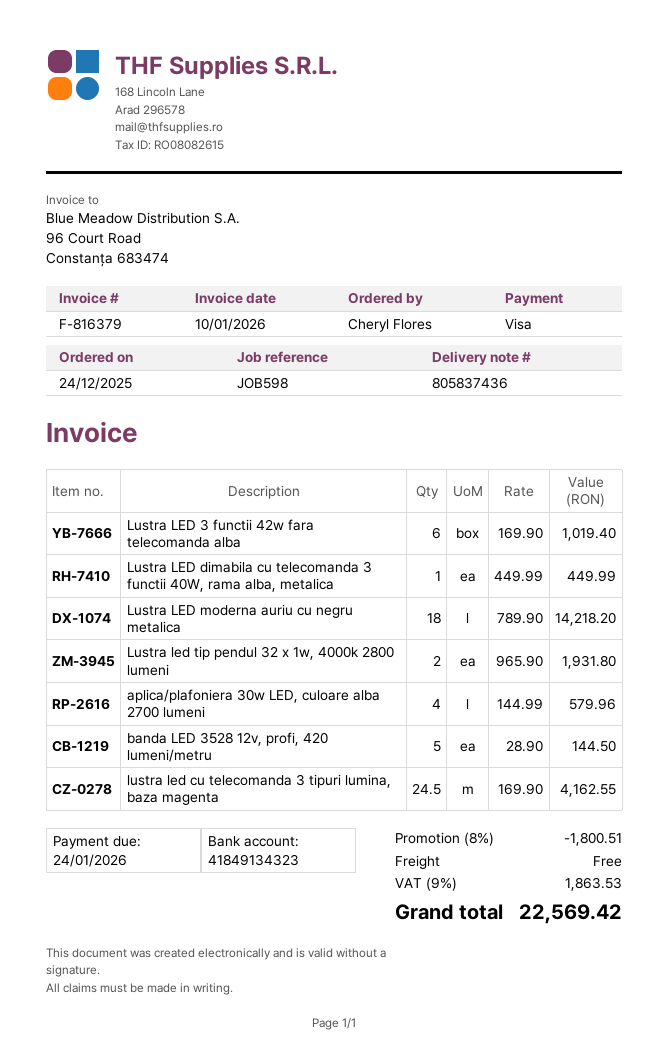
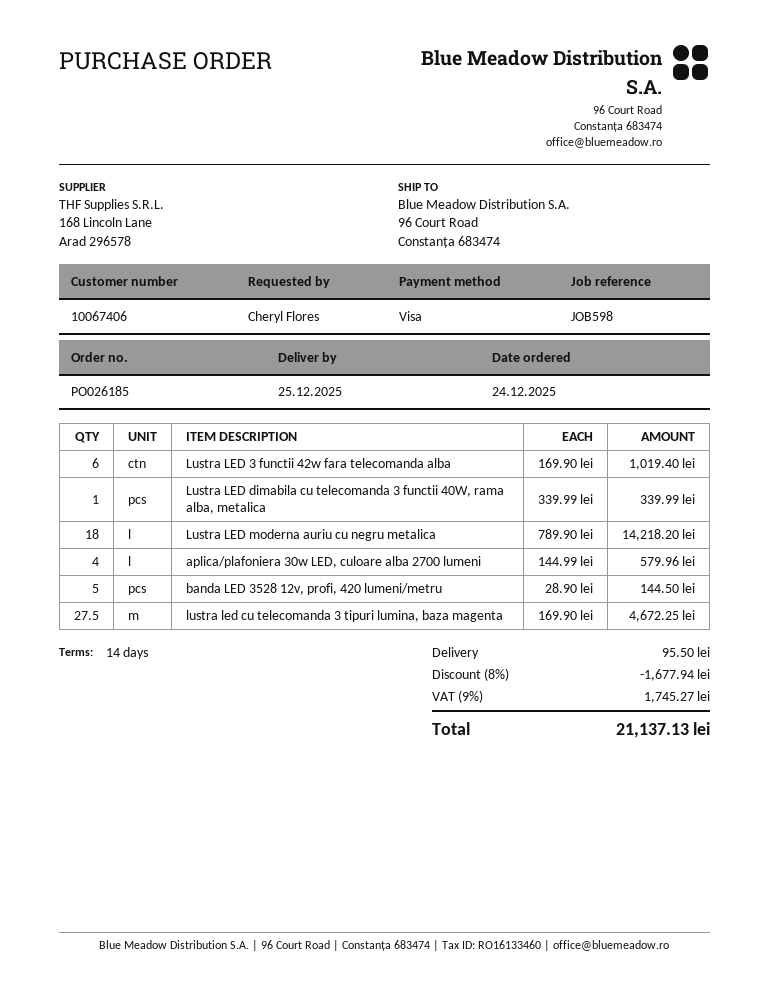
Lustra LED dimabila cu telecomanda 3 functii 40W, rama alba, metalica: 1 x 449.99 = 449.99 -> 1 x 339.99 = 339.99
Lustra led tip pendul 32 x 1w, 4000k 2800 lumeni: 2 x 965.90 = 1931.80 -> none
lustra led cu telecomanda 3 tipuri lumina, baza magenta: 24.5 x 169.90 = 4162.55 -> 27.5 x 169.90 = 4672.25
discount: 8% = 1800.51 -> 8% = 1677.94
shipping: 0.00 -> 95.50
tax: 9% = 1863.53 -> 9% = 1745.27
total: 22569.42 -> 21137.13

